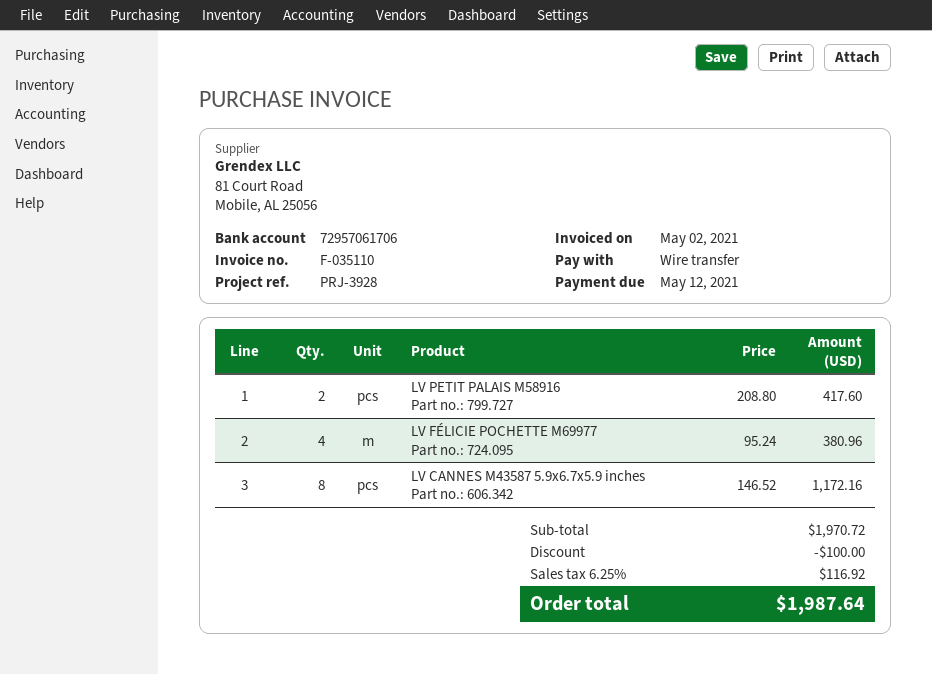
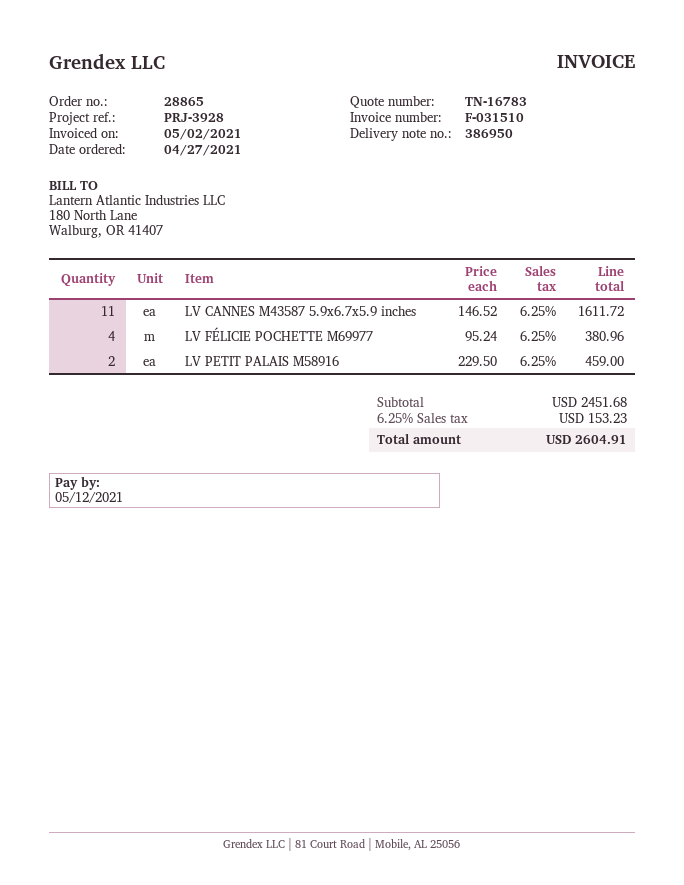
invoice number: F-035110 -> F-031510
LV PETIT PALAIS M58916: 2 x 208.80 = 417.60 -> 2 x 229.50 = 459.00
LV CANNES M43587 5.9x6.7x5.9 inches: 8 x 146.52 = 1172.16 -> 11 x 146.52 = 1611.72
subtotal: 1970.72 -> 2451.68
discount: 100.00 -> none
tax: 6.25% = 116.92 -> 6.25% = 153.23
total: 1987.64 -> 2604.91

